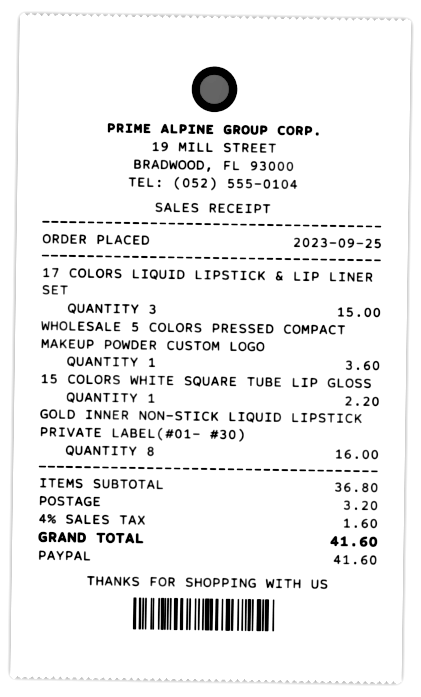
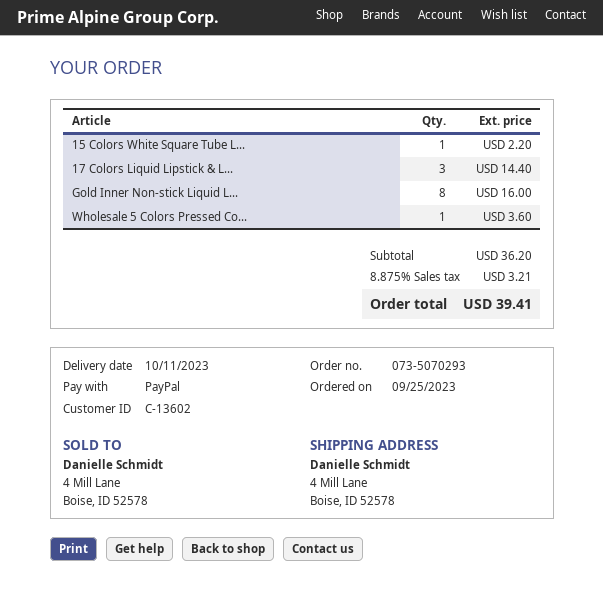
17 COLORS LIQUID LIPSTICK & LIP LINER SET: 3 for 15.00 -> 3 for 14.40
subtotal: 36.80 -> 36.20
shipping: 3.20 -> none
tax: 4% = 1.60 -> 8.875% = 3.21
total: 41.60 -> 39.41

